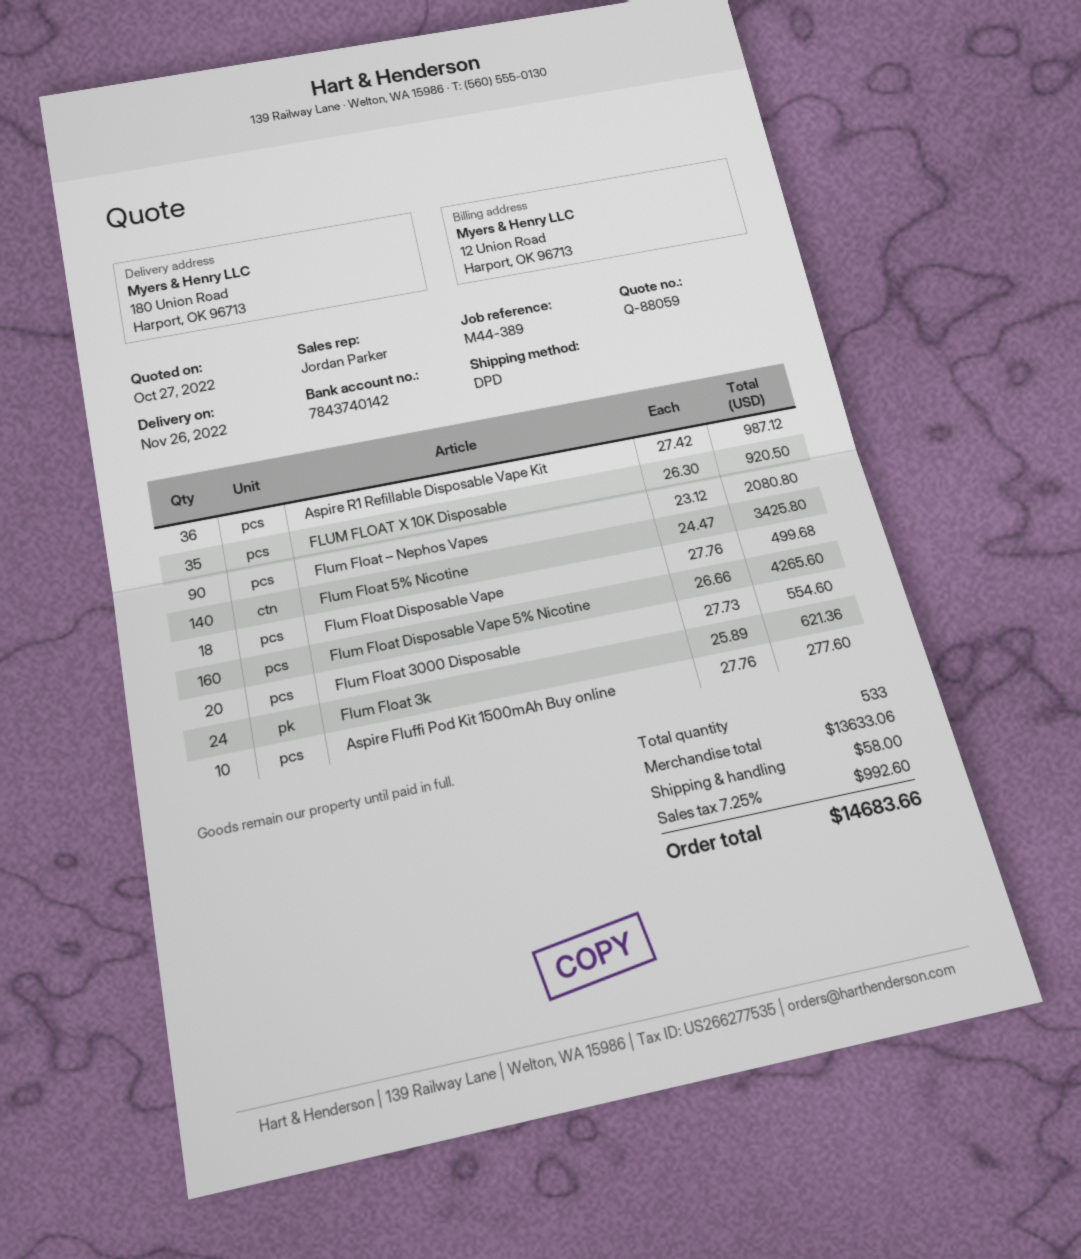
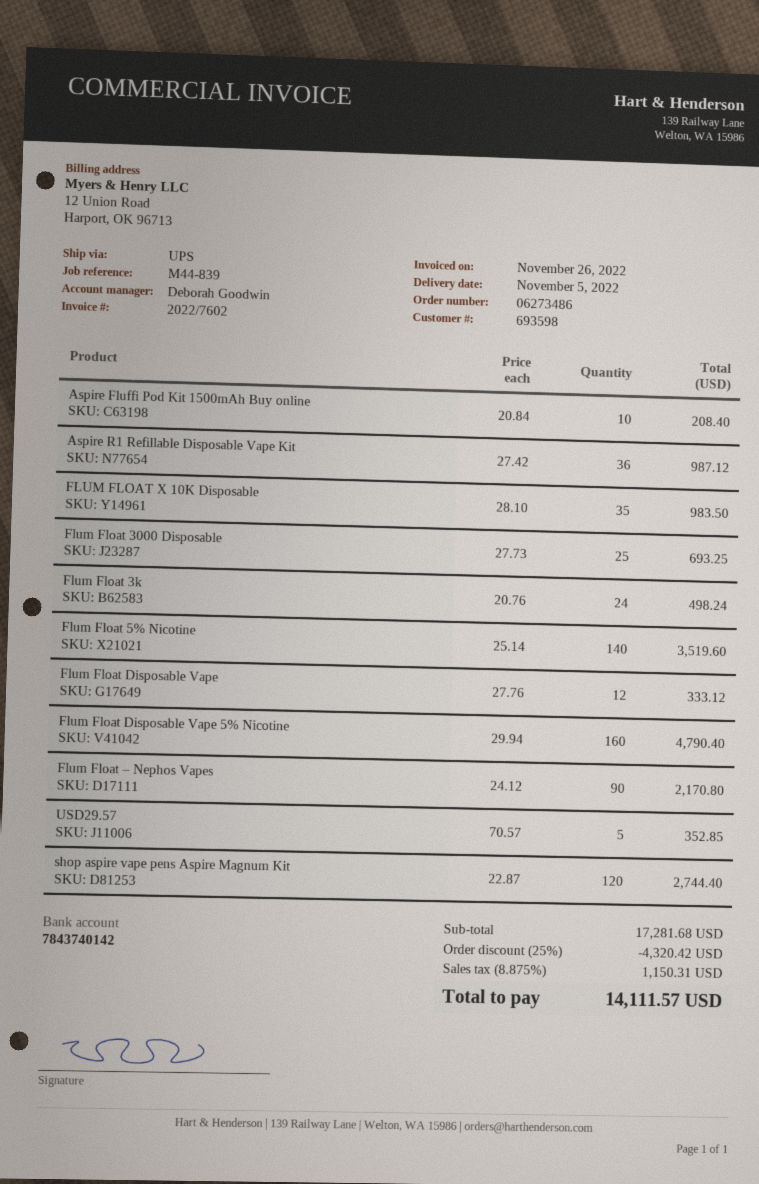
delivery date: 2022-11-26 -> 2022-11-05
reference: M44-389 -> M44-839
sales rep: Jordan Parker -> Deborah Goodwin
shipping method: DPD -> UPS
FLUM FLOAT X 10K Disposable: 35 x 26.30 = 920.50 -> 35 x 28.10 = 983.50
Flum Float – Nephos Vapes: 90 x 23.12 = 2080.80 -> 90 x 24.12 = 2170.80
Flum Float 5% Nicotine: 140 x 24.47 = 3425.80 -> 140 x 25.14 = 3519.60
Flum Float Disposable Vape: 18 x 27.76 = 499.68 -> 12 x 27.76 = 333.12
Flum Float Disposable Vape 5% Nicotine: 160 x 26.66 = 4265.60 -> 160 x 29.94 = 4790.40
Flum Float 3000 Disposable: 20 x 27.73 = 554.60 -> 25 x 27.73 = 693.25
Flum Float 3k: 24 x 25.89 = 621.36 -> 24 x 20.76 = 498.24
Aspire Fluffi Pod Kit 1500mAh Buy online: 10 x 27.76 = 277.60 -> 10 x 20.84 = 208.40
USD29.57: none -> 5 x 70.57 = 352.85
shop aspire vape pens Aspire Magnum Kit: none -> 120 x 22.87 = 2744.40
subtotal: 13633.06 -> 17281.68
discount: none -> 25% = 4320.42
shipping: 58.00 -> none
tax: 7.25% = 992.60 -> 8.875% = 1150.31
total: 14683.66 -> 14111.57

